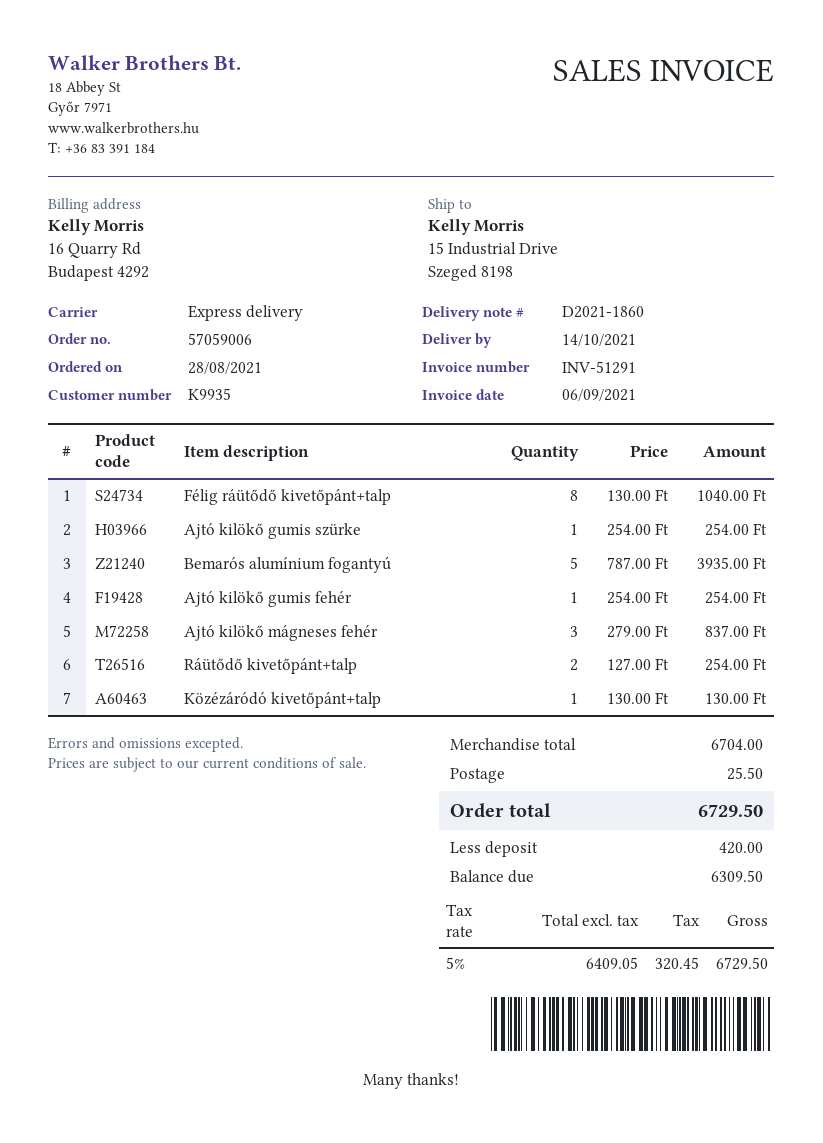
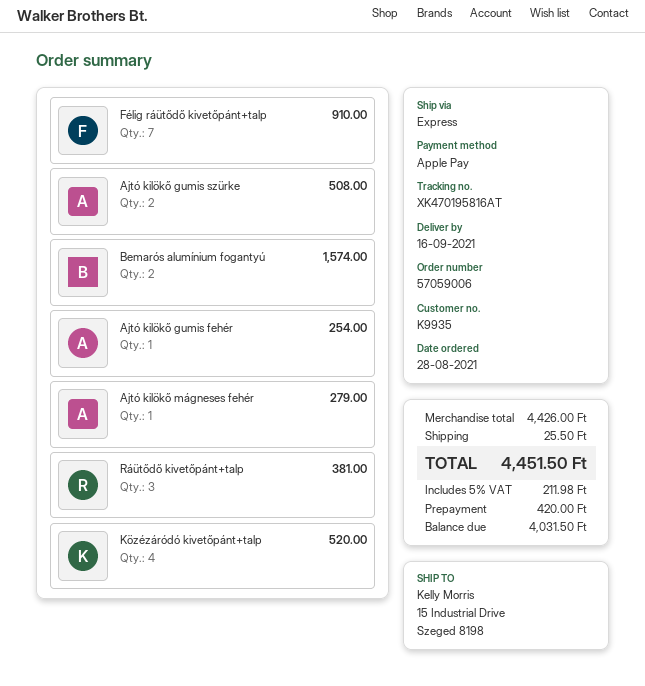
delivery date: 2021-10-14 -> 2021-09-16
Félig ráütődő kivetőpánt+talp: 8 for 1040.00 -> 7 for 910.00
Ajtó kilökő gumis szürke: 1 for 254.00 -> 2 for 508.00
Bemarós alumínium fogantyú: 5 for 3935.00 -> 2 for 1574.00
Ajtó kilökő mágneses fehér: 3 for 837.00 -> 1 for 279.00
Ráütődő kivetőpánt+talp: 2 for 254.00 -> 3 for 381.00
Közézáródó kivetőpánt+talp: 1 for 130.00 -> 4 for 520.00
subtotal: 6704.00 -> 4426.00
tax: 5% = 320.45 -> 5% = 211.98
total: 6729.50 -> 4451.50
balance: 6309.50 -> 4031.50

